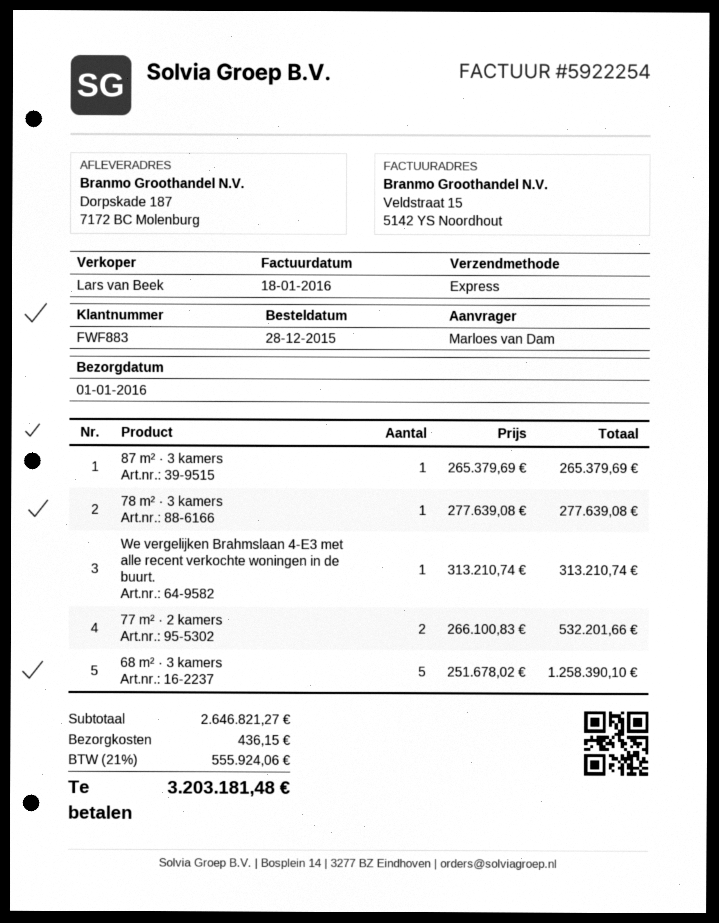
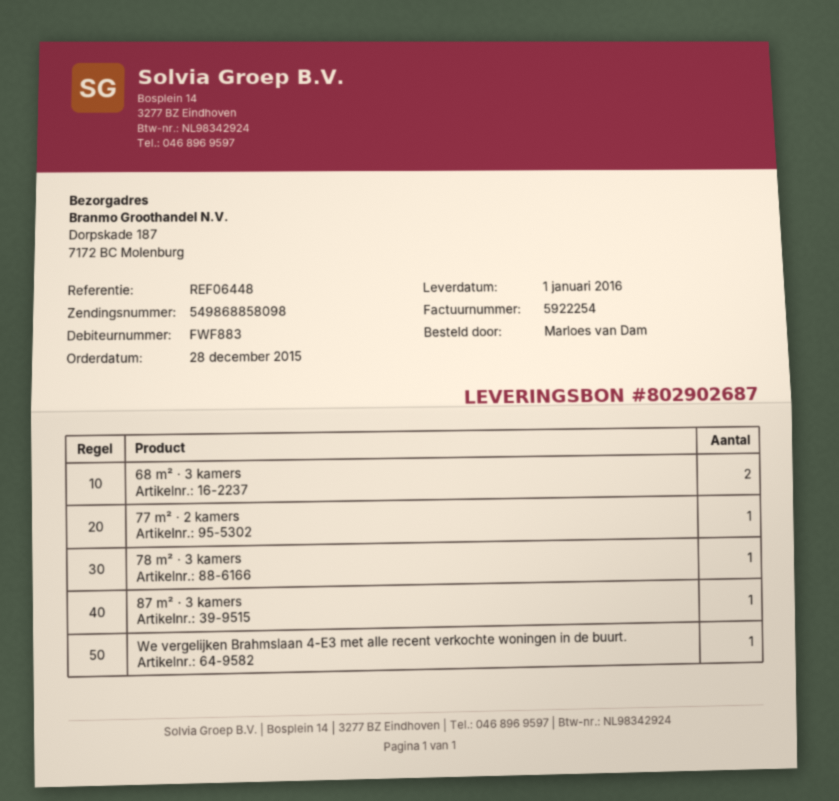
77 m² · 2 kamers: 2 -> 1
68 m² · 3 kamers: 5 -> 2

